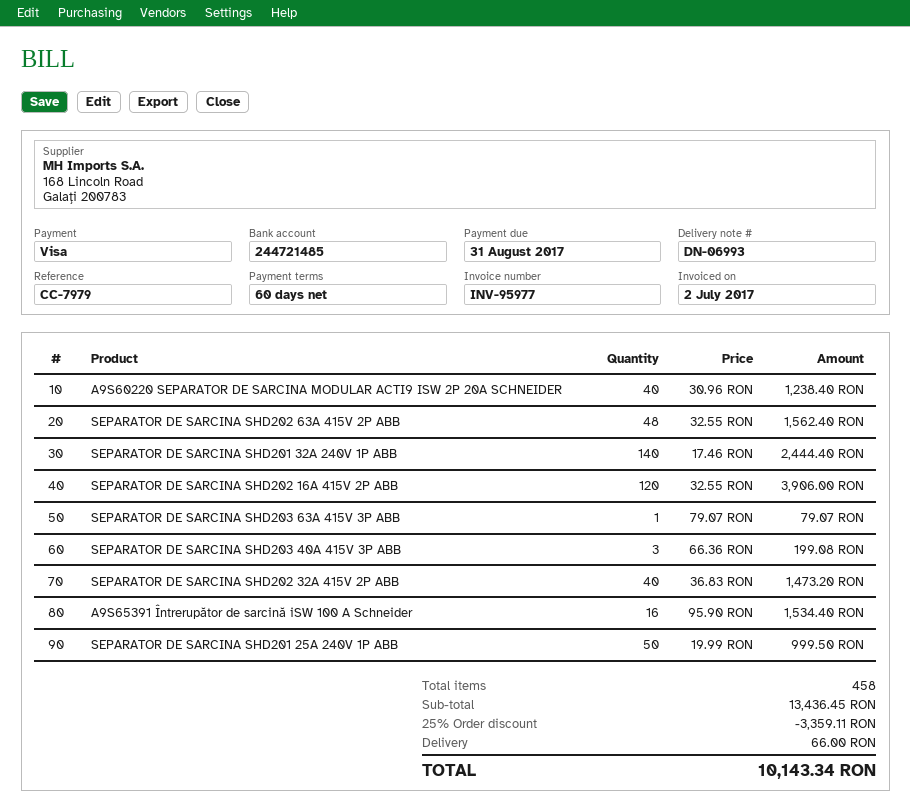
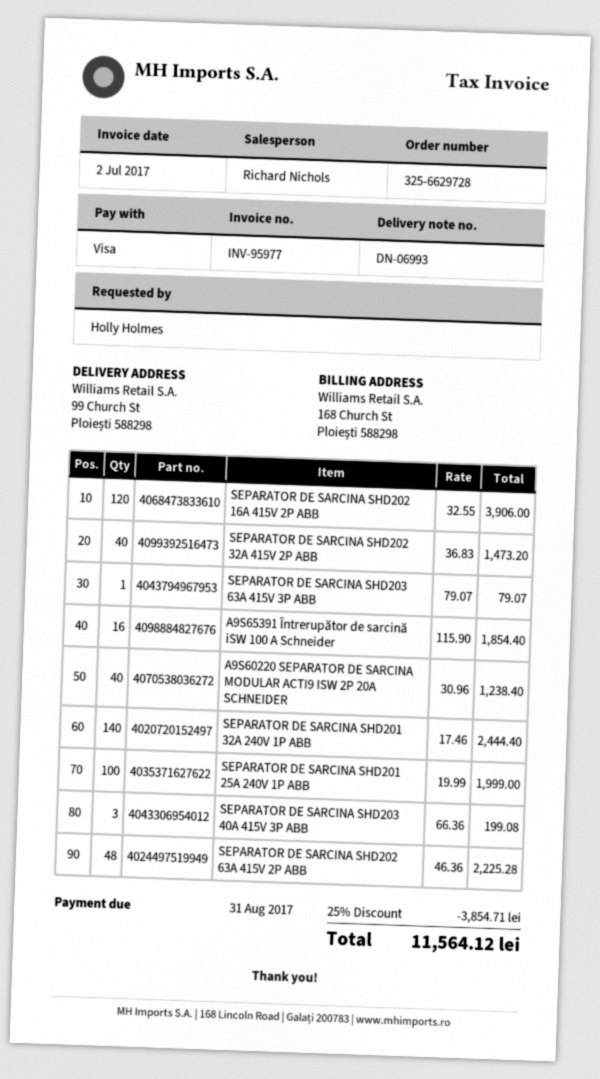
SEPARATOR DE SARCINA SHD202 63A 415V 2P ABB: 48 x 32.55 = 1562.40 -> 48 x 46.36 = 2225.28
A9S65391 Întrerupător de sarcină iSW 100 A Schneider: 16 x 95.90 = 1534.40 -> 16 x 115.90 = 1854.40
SEPARATOR DE SARCINA SHD201 25A 240V 1P ABB: 50 x 19.99 = 999.50 -> 100 x 19.99 = 1999.00
discount: 25% = 3359.11 -> 25% = 3854.71
shipping: 66.00 -> none
total: 10143.34 -> 11564.12

